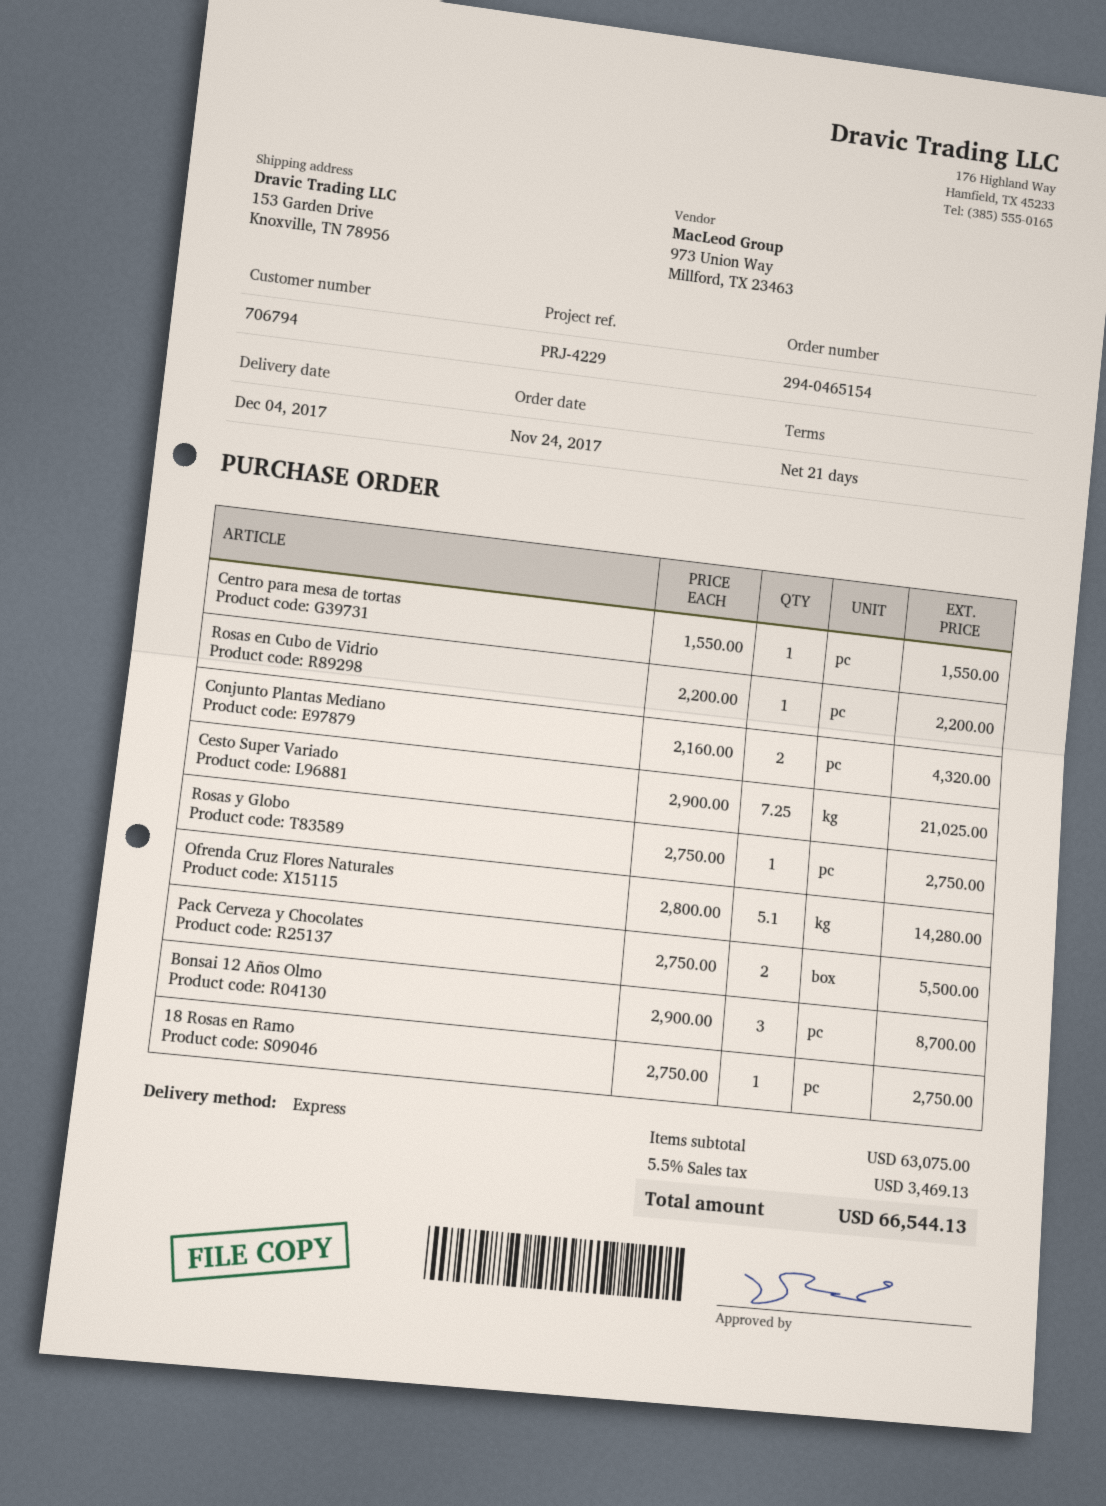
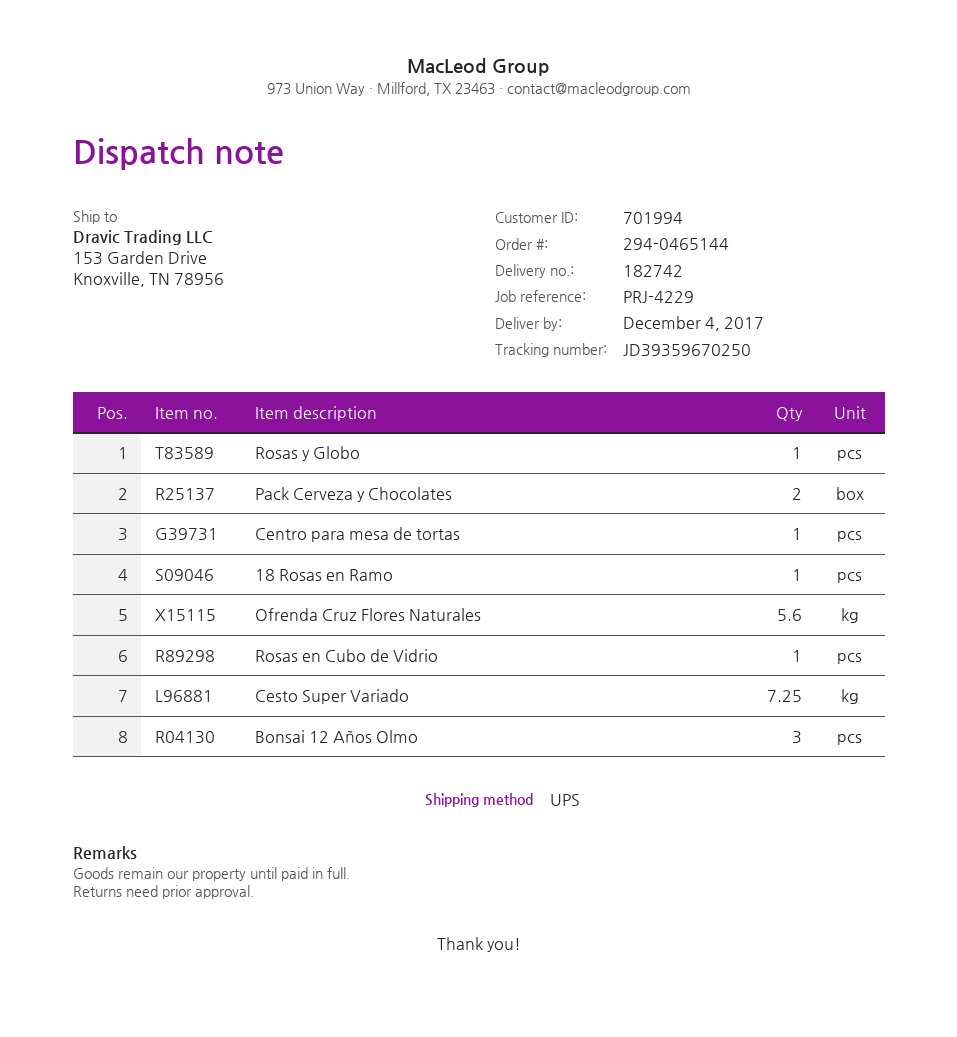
order number: 294-0465154 -> 294-0465144
customer number: 706794 -> 701994
shipping method: express -> UPS
Conjunto Plantas Mediano: 2 -> none
Ofrenda Cruz Flores Naturales: 5.1 -> 5.6

